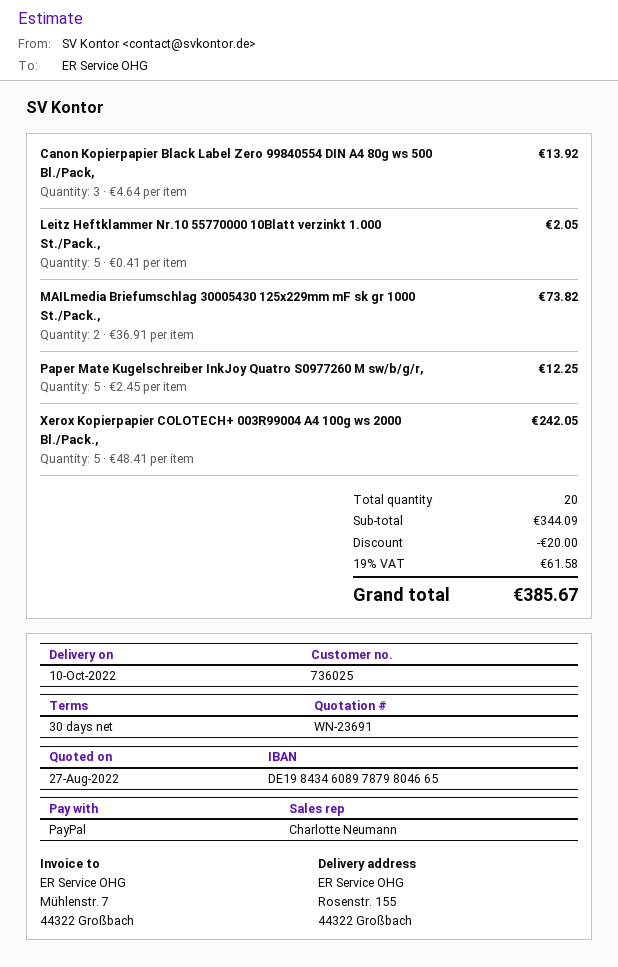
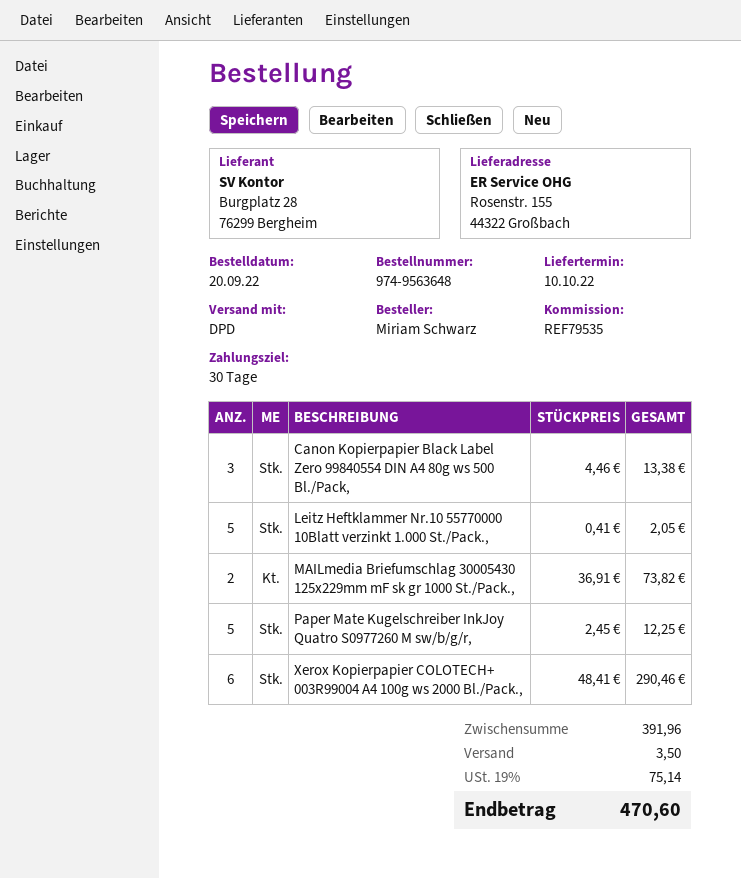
Canon Kopierpapier Black Label Zero 99840554 DIN A4 80g ws 500 Bl./Pack,: 3 x 4.64 = 13.92 -> 3 x 4.46 = 13.38
Xerox Kopierpapier COLOTECH+ 003R99004 A4 100g ws 2000 Bl./Pack.,: 5 x 48.41 = 242.05 -> 6 x 48.41 = 290.46
subtotal: 344.09 -> 391.96
discount: 20.00 -> none
shipping: none -> 3.50
tax: 19% = 61.58 -> 19% = 75.14
total: 385.67 -> 470.60

